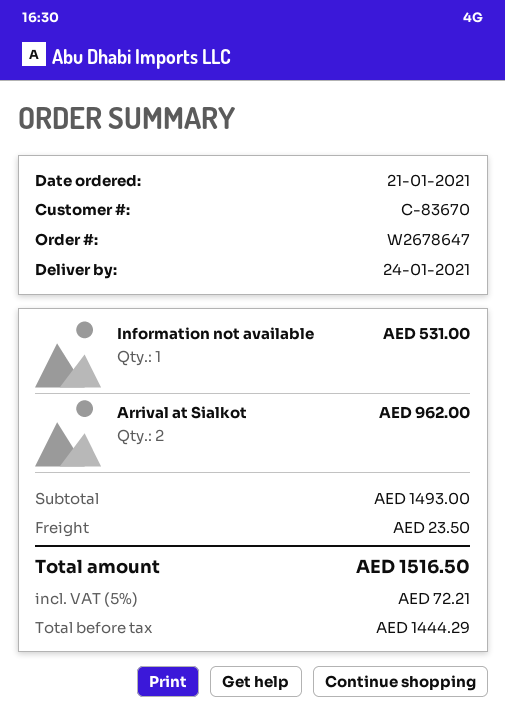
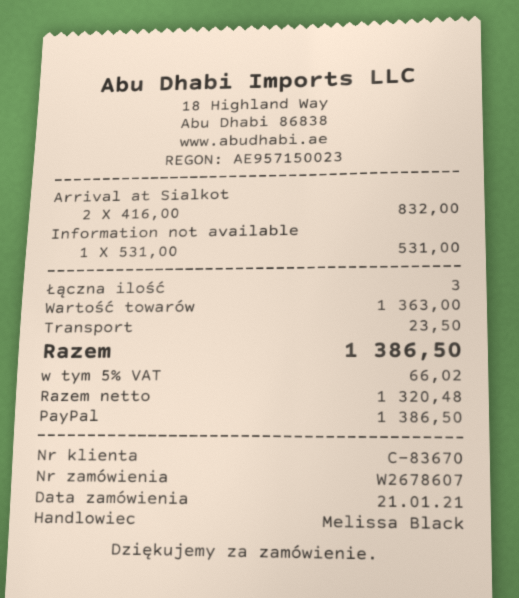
order number: W2678647 -> W2678607
Arrival at Sialkot: 2 for 962.00 -> 2 for 832.00
subtotal: 1493.00 -> 1363.00
net: 1444.29 -> 1320.48
tax: 5% = 72.21 -> 5% = 66.02
total: 1516.50 -> 1386.50

